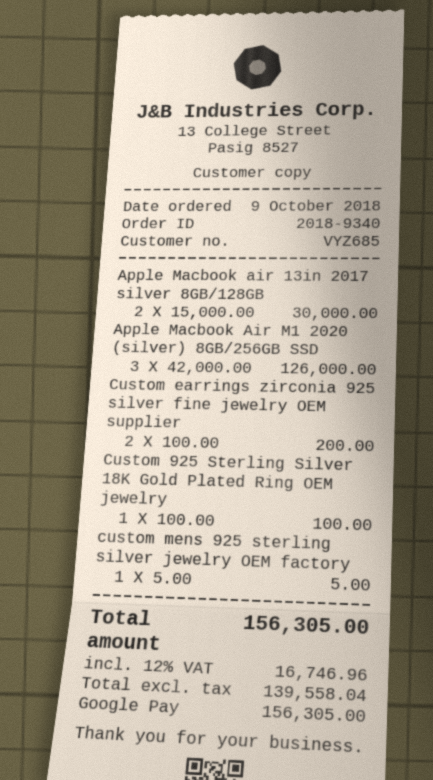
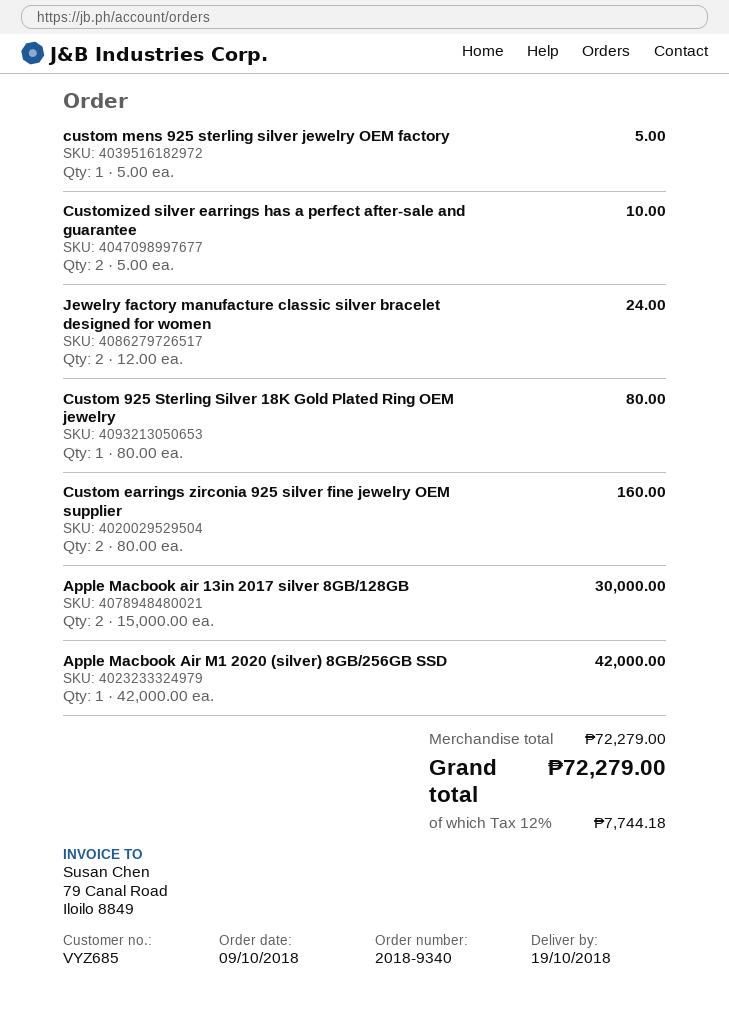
Apple Macbook Air M1 2020 (silver) 8GB/256GB SSD: 3 x 42000.00 = 126000.00 -> 1 x 42000.00 = 42000.00
Custom earrings zirconia 925 silver fine jewelry OEM supplier: 2 x 100.00 = 200.00 -> 2 x 80.00 = 160.00
Custom 925 Sterling Silver 18K Gold Plated Ring OEM jewelry: 1 x 100.00 = 100.00 -> 1 x 80.00 = 80.00
Customized silver earrings has a perfect after-sale and guarantee: none -> 2 x 5.00 = 10.00
Jewelry factory manufacture classic silver bracelet designed for women: none -> 2 x 12.00 = 24.00
tax: 12% = 16746.96 -> 12% = 7744.18
total: 156305.00 -> 72279.00

